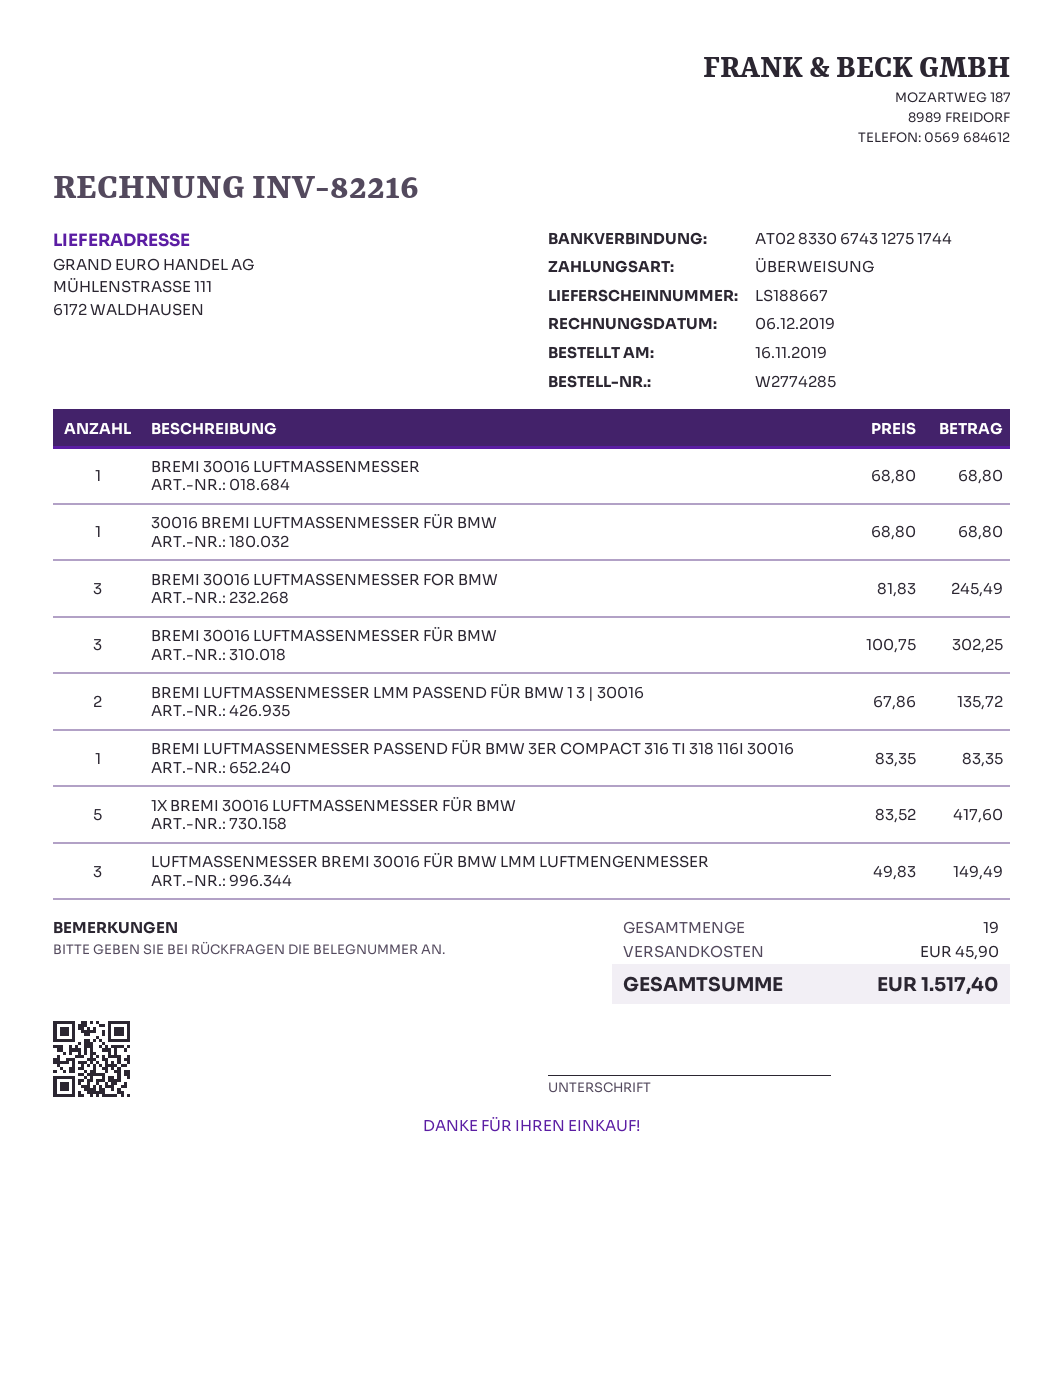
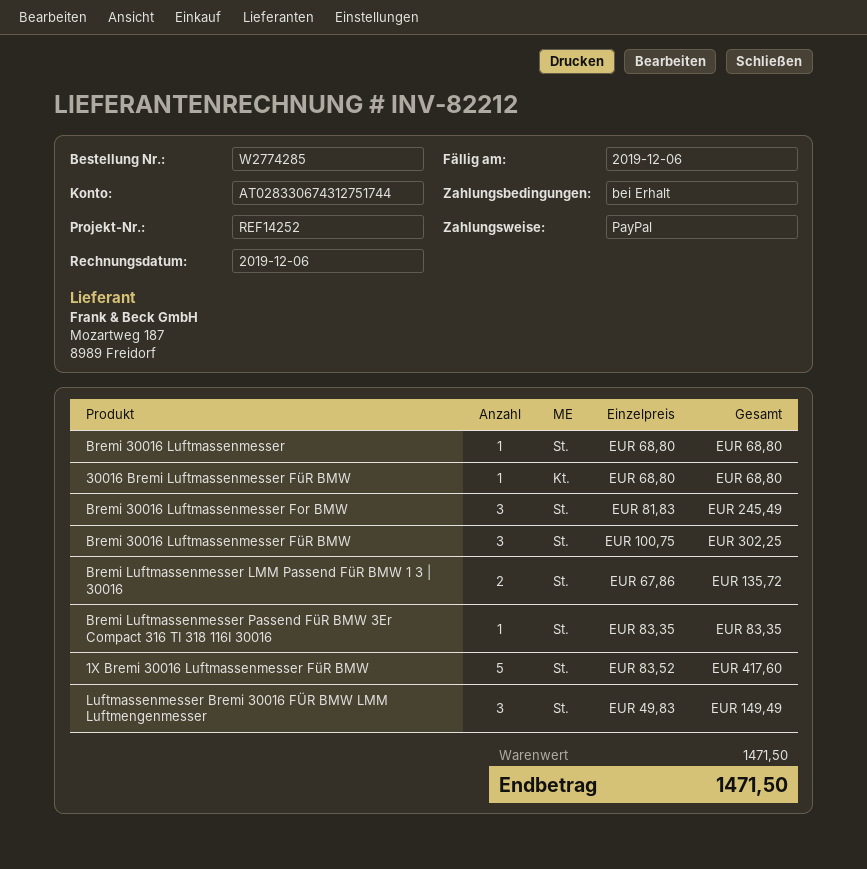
invoice number: INV-82216 -> INV-82212
payment method: bank transfer -> PayPal
shipping: 45.90 -> none
total: 1517.40 -> 1471.50

